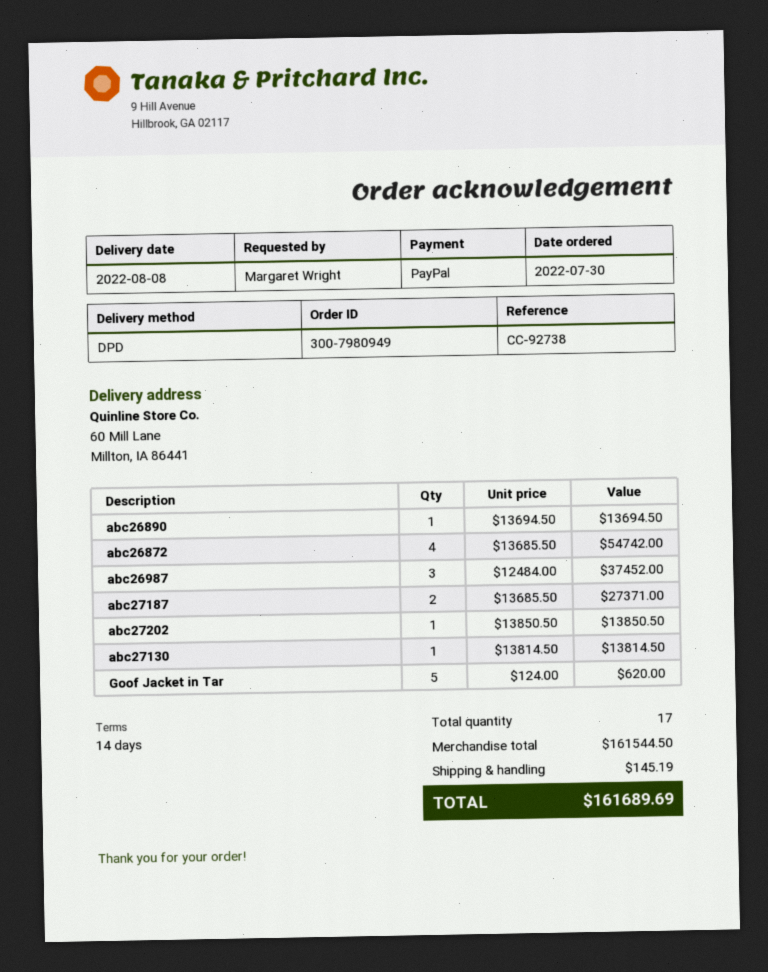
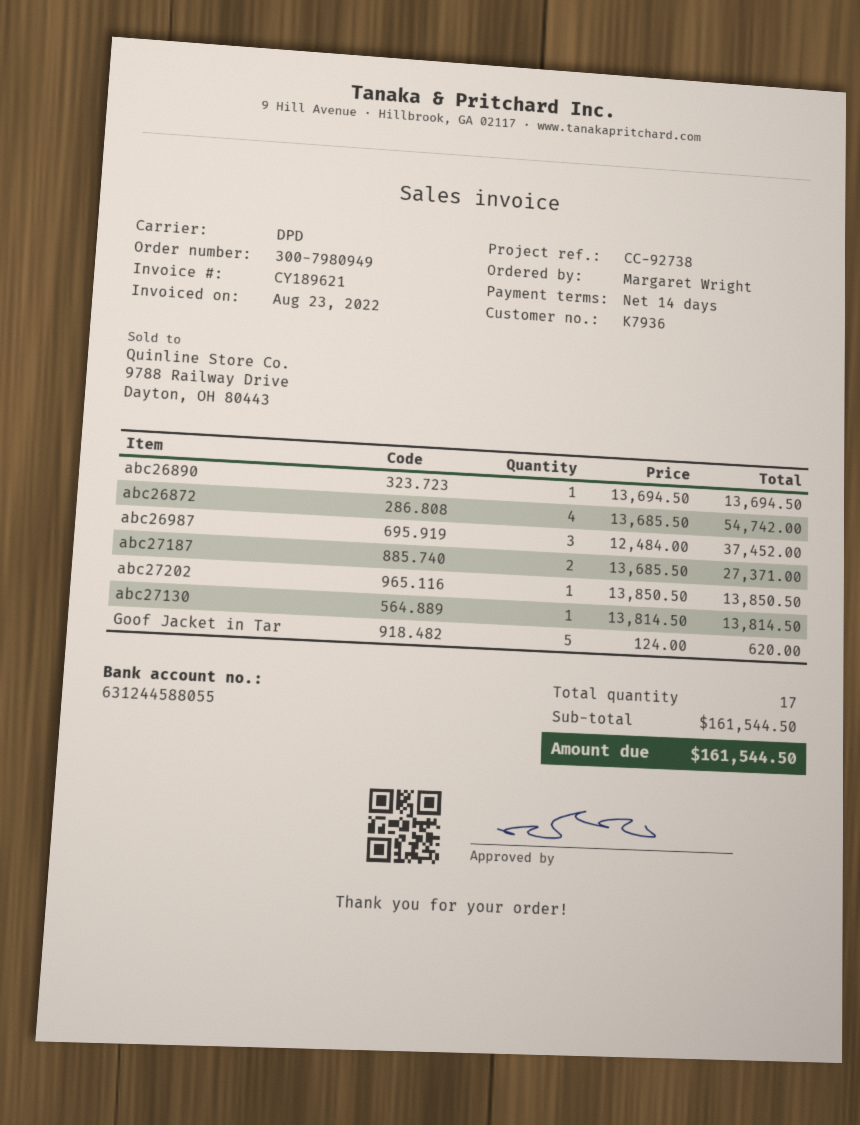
shipping: 145.19 -> none
total: 161689.69 -> 161544.50

